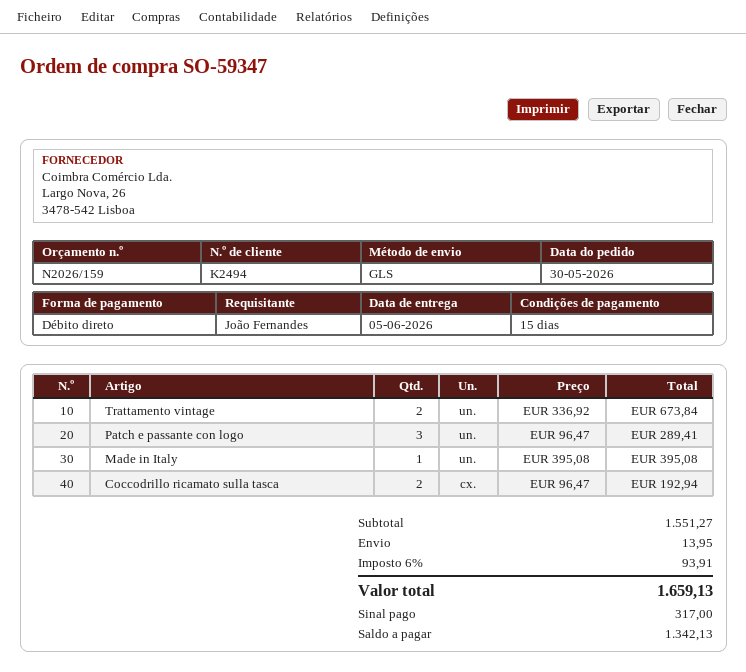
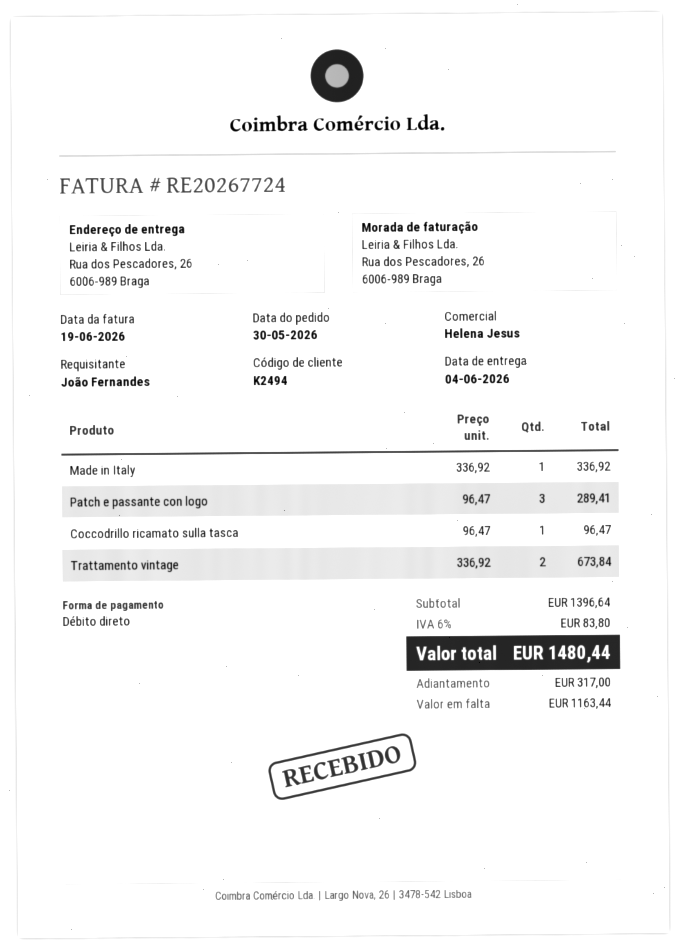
delivery date: 2026-06-05 -> 2026-06-04
Made in Italy: 1 x 395.08 = 395.08 -> 1 x 336.92 = 336.92
Coccodrillo ricamato sulla tasca: 2 x 96.47 = 192.94 -> 1 x 96.47 = 96.47
subtotal: 1551.27 -> 1396.64
shipping: 13.95 -> none
tax: 6% = 93.91 -> 6% = 83.80
total: 1659.13 -> 1480.44
balance: 1342.13 -> 1163.44

